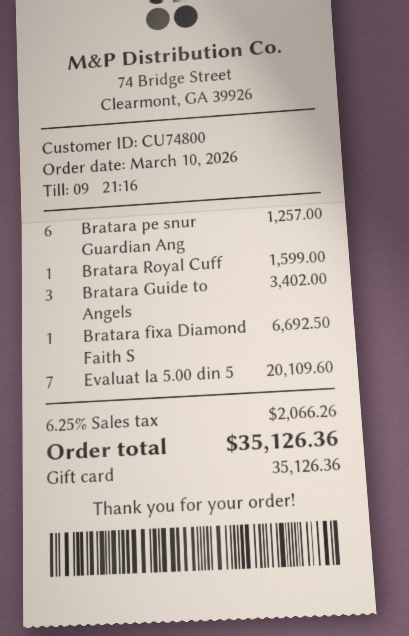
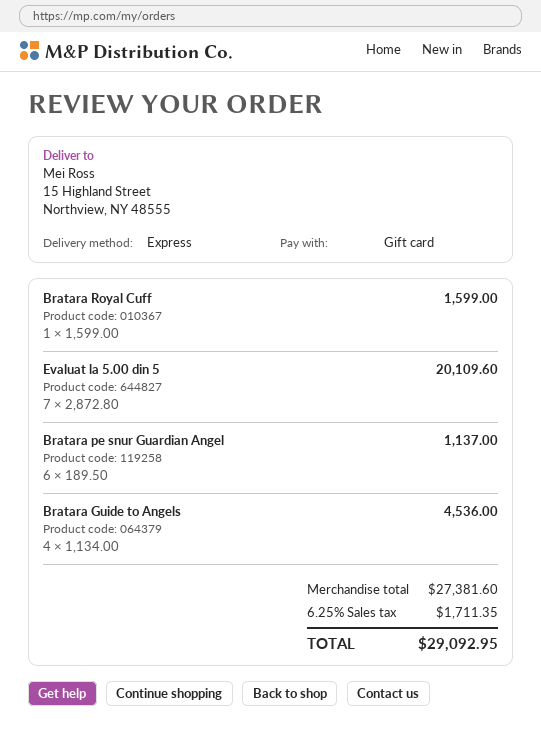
Bratara pe snur Guardian Ang: 6 for 1257.00 -> 6 for 1137.00
Bratara Guide to Angels: 3 for 3402.00 -> 4 for 4536.00
Bratara fixa Diamond Faith S: 1 for 6692.50 -> none
tax: 6.25% = 2066.26 -> 6.25% = 1711.35
total: 35126.36 -> 29092.95

